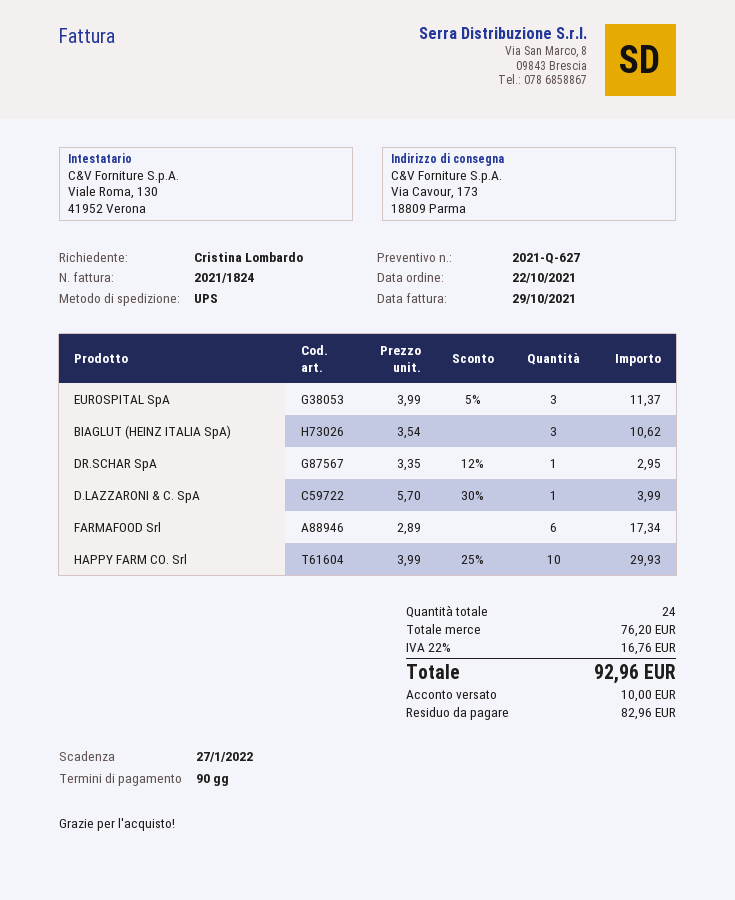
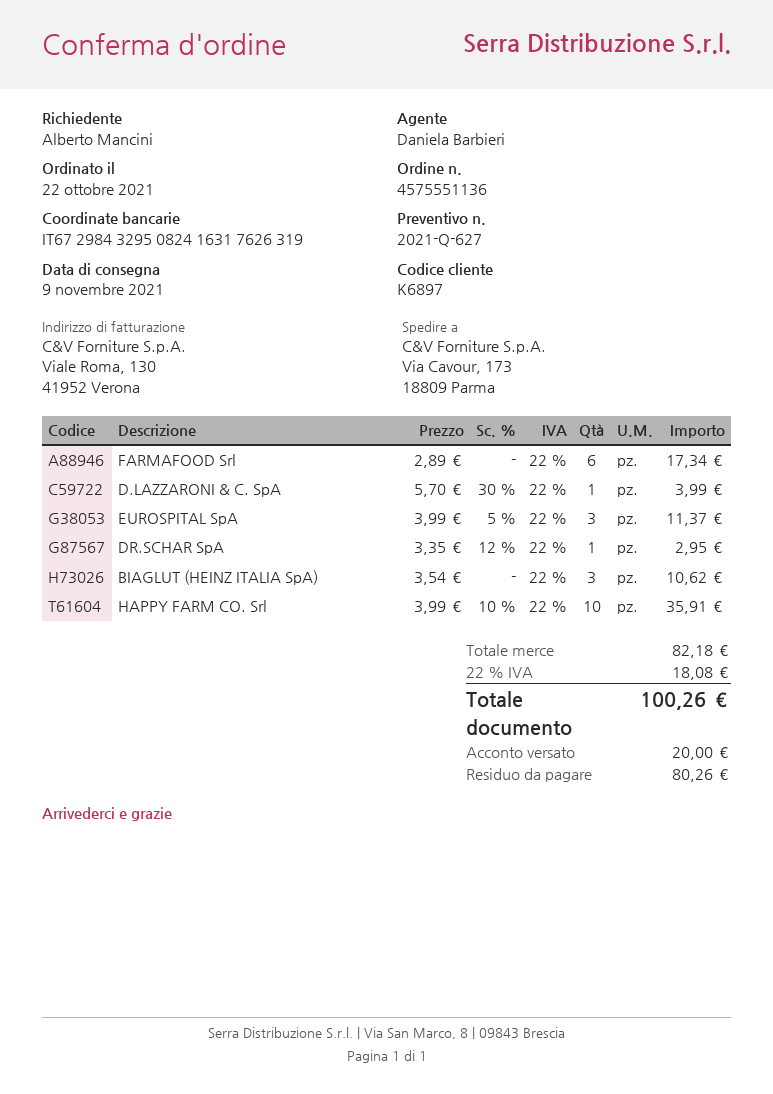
ordered by: Cristina Lombardo -> Alberto Mancini
HAPPY FARM CO. Srl: 10 x 3.99 - 25% = 29.93 -> 10 x 3.99 - 10% = 35.91
subtotal: 76.20 -> 82.18
tax: 22% = 16.76 -> 22% = 18.08
total: 92.96 -> 100.26
deposit: 10.00 -> 20.00
balance: 82.96 -> 80.26

